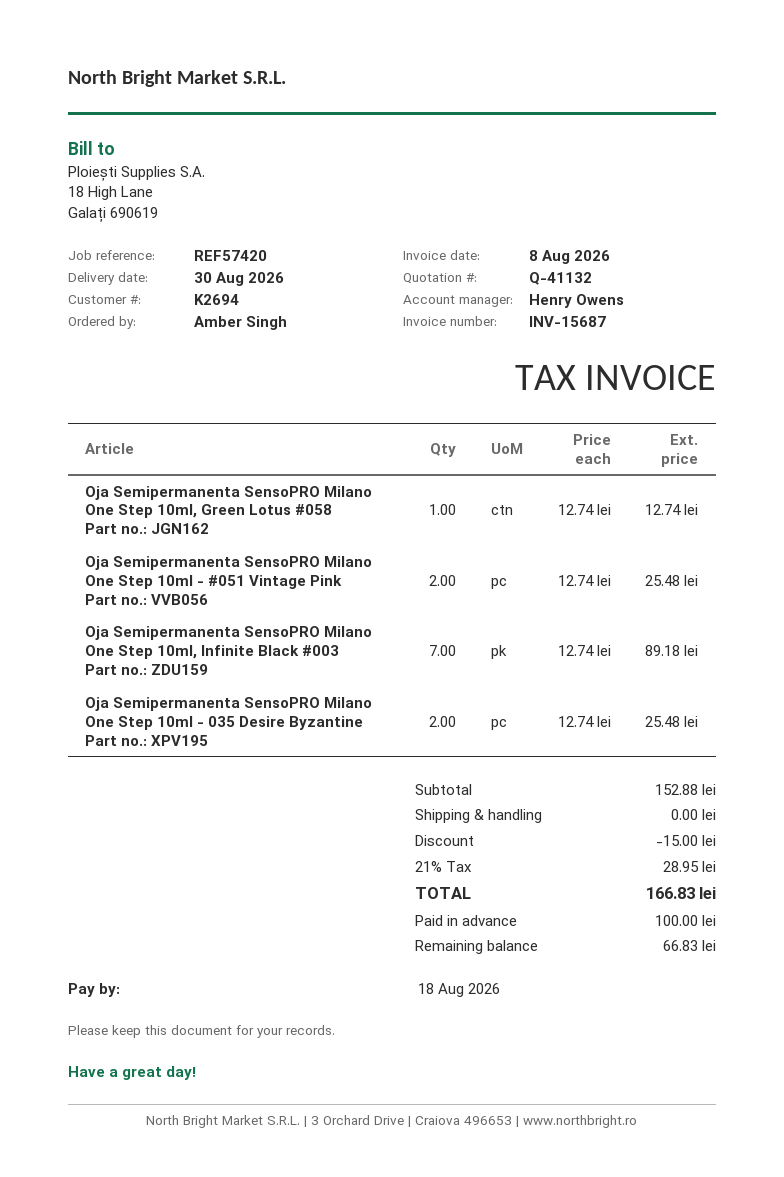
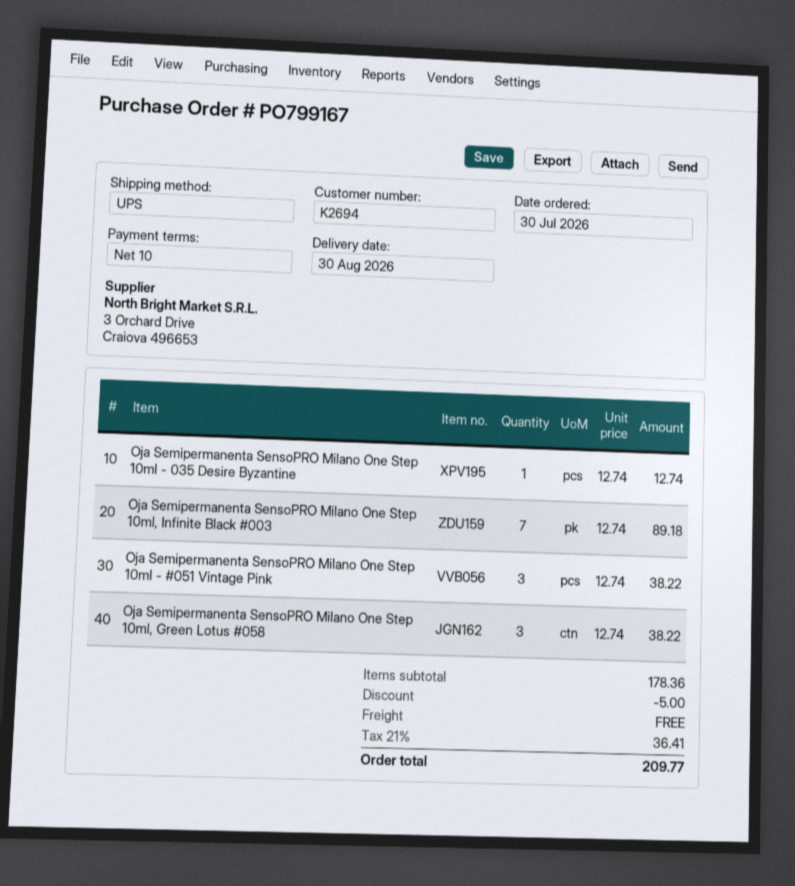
Oja Semipermanenta SensoPRO Milano One Step 10ml, Green Lotus #058: 1 x 12.74 = 12.74 -> 3 x 12.74 = 38.22
Oja Semipermanenta SensoPRO Milano One Step 10ml - #051 Vintage Pink: 2 x 12.74 = 25.48 -> 3 x 12.74 = 38.22
Oja Semipermanenta SensoPRO Milano One Step 10ml - 035 Desire Byzantine: 2 x 12.74 = 25.48 -> 1 x 12.74 = 12.74
subtotal: 152.88 -> 178.36
discount: 15.00 -> 5.00
tax: 21% = 28.95 -> 21% = 36.41
total: 166.83 -> 209.77

